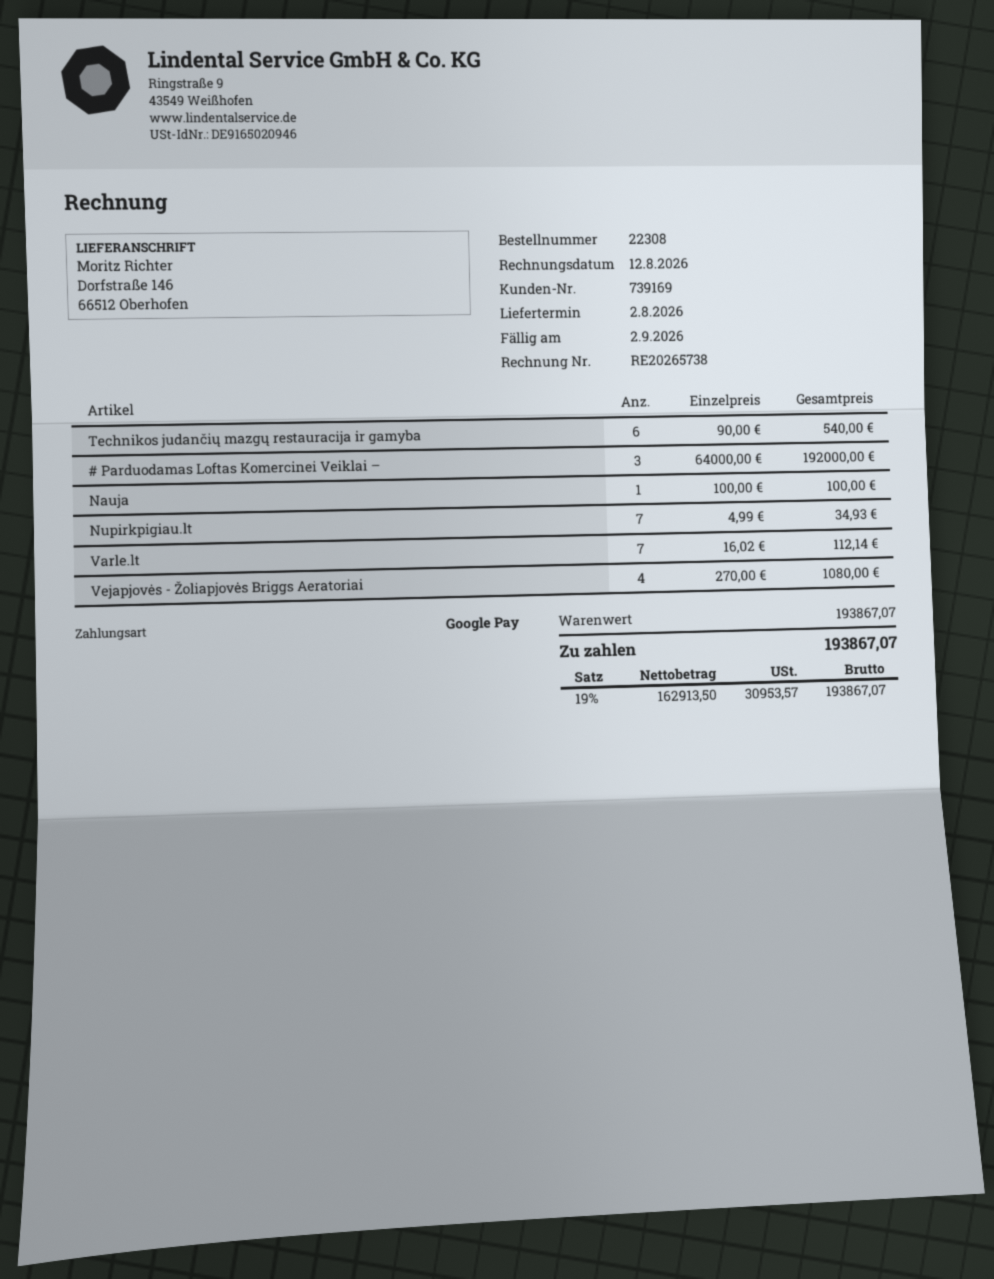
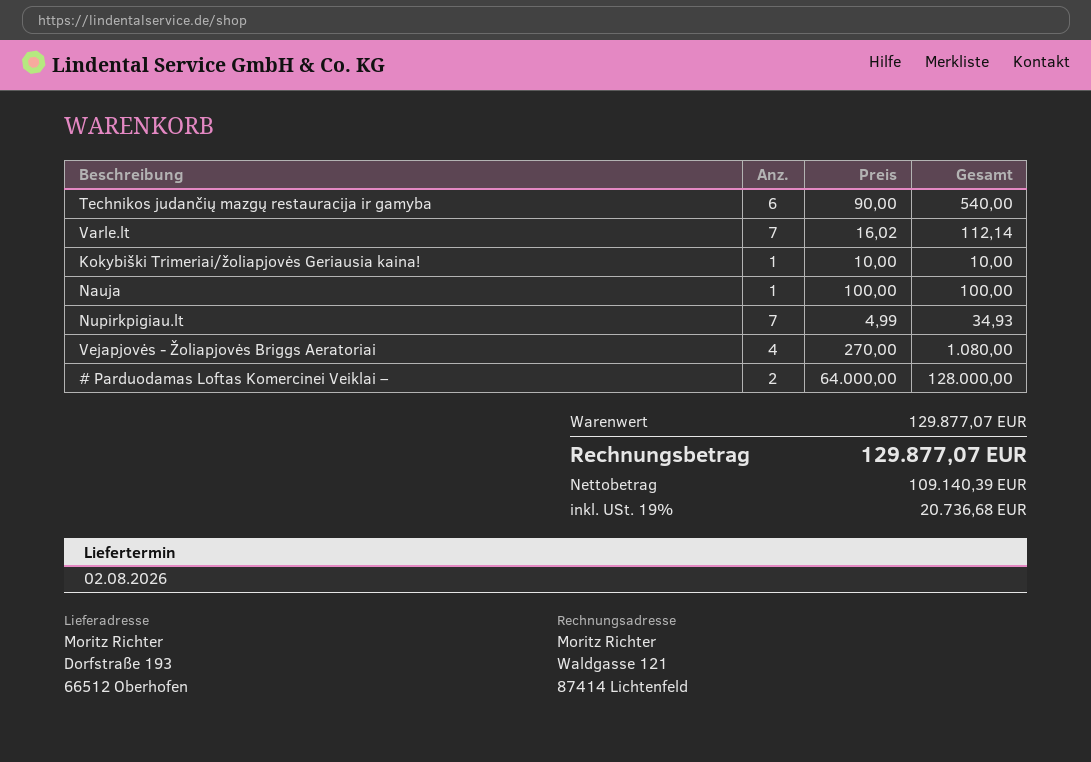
ship to: Dorfstraße 146, 66512 Oberhofen -> Dorfstraße 193, 66512 Oberhofen
# Parduodamas Loftas Komercinei Veiklai –: 3 x 64000.00 = 192000.00 -> 2 x 64000.00 = 128000.00
Kokybiški Trimeriai/žoliapjovės Geriausia kaina!: none -> 1 x 10.00 = 10.00
subtotal: 193867.07 -> 129877.07
net: 162913.50 -> 109140.39
tax: 19% = 30953.57 -> 19% = 20736.68
total: 193867.07 -> 129877.07

